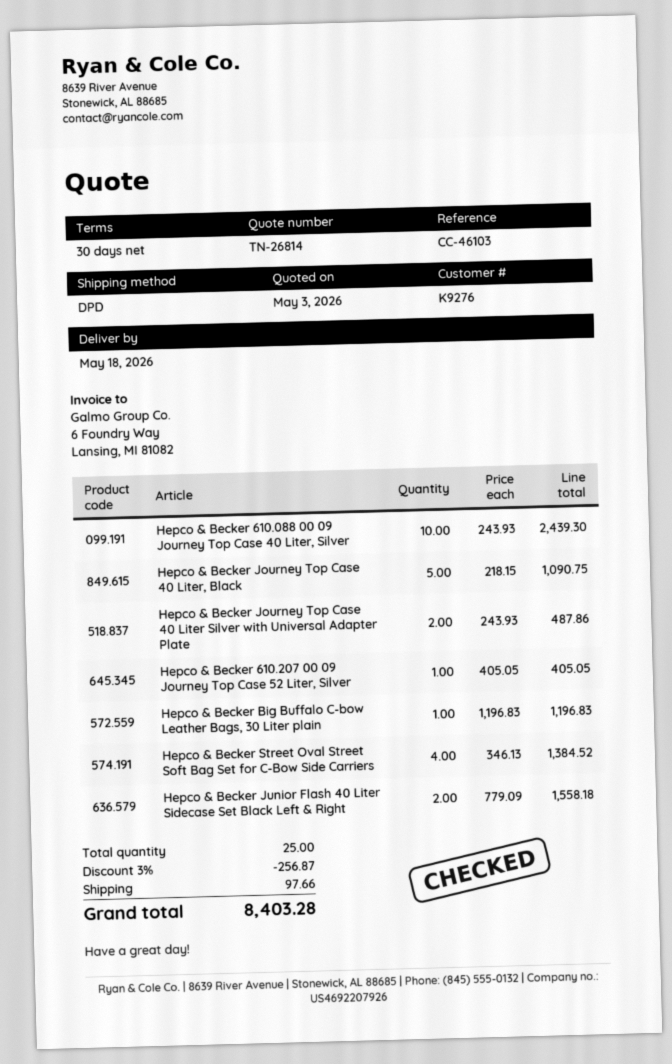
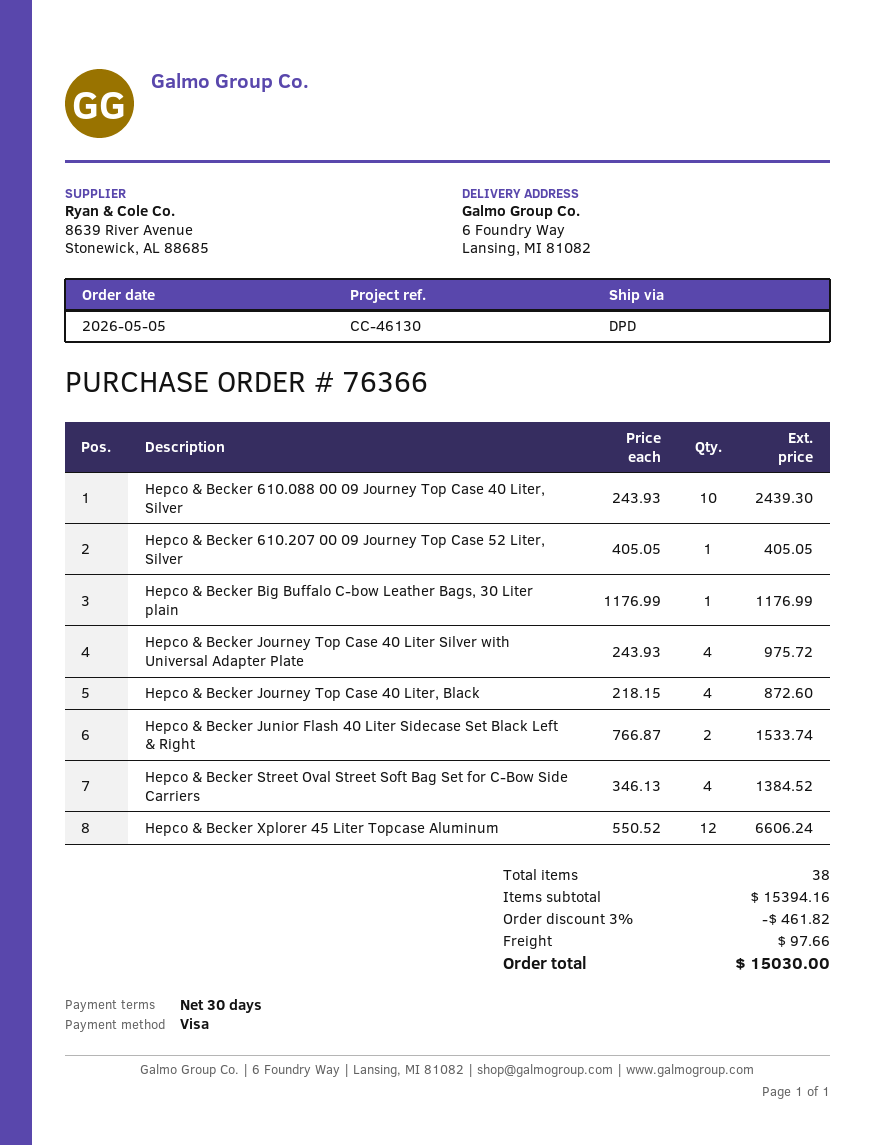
reference: CC-46103 -> CC-46130
Hepco & Becker Journey Top Case 40 Liter, Black: 5 x 218.15 = 1090.75 -> 4 x 218.15 = 872.60
Hepco & Becker Journey Top Case 40 Liter Silver with Universal Adapter Plate: 2 x 243.93 = 487.86 -> 4 x 243.93 = 975.72
Hepco & Becker Big Buffalo C-bow Leather Bags, 30 Liter plain: 1 x 1196.83 = 1196.83 -> 1 x 1176.99 = 1176.99
Hepco & Becker Junior Flash 40 Liter Sidecase Set Black Left & Right: 2 x 779.09 = 1558.18 -> 2 x 766.87 = 1533.74
Hepco & Becker Xplorer 45 Liter Topcase Aluminum: none -> 12 x 550.52 = 6606.24
total quantity: 25 -> 38
discount: 3% = 256.87 -> 3% = 461.82
total: 8403.28 -> 15030.00

